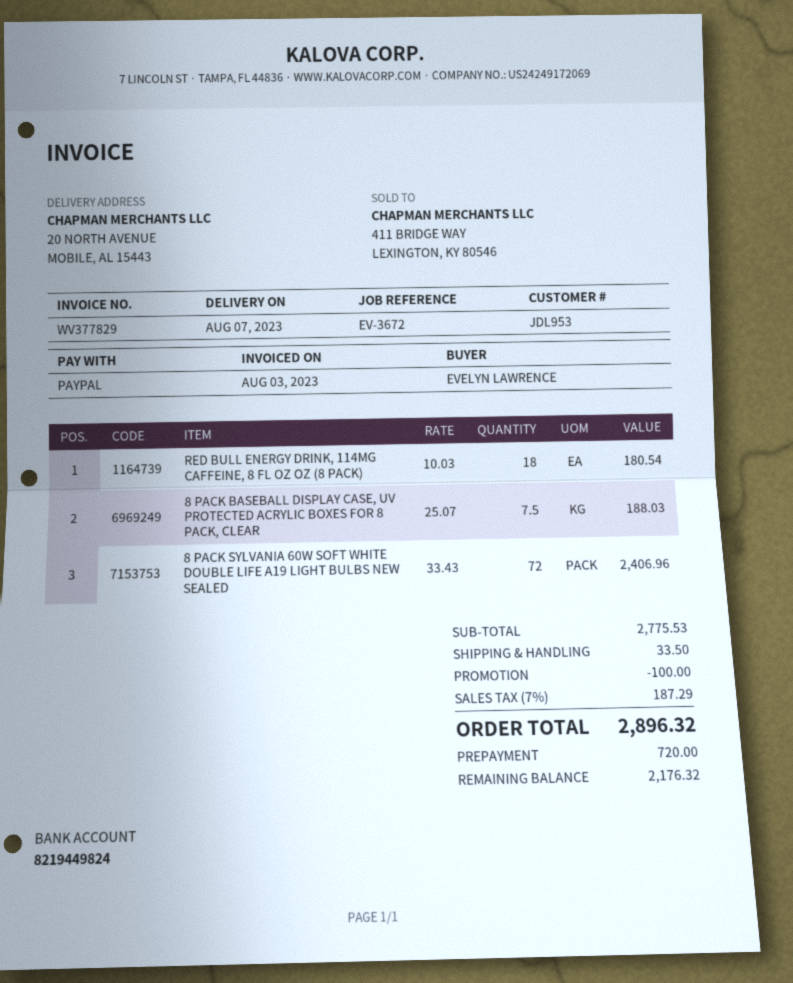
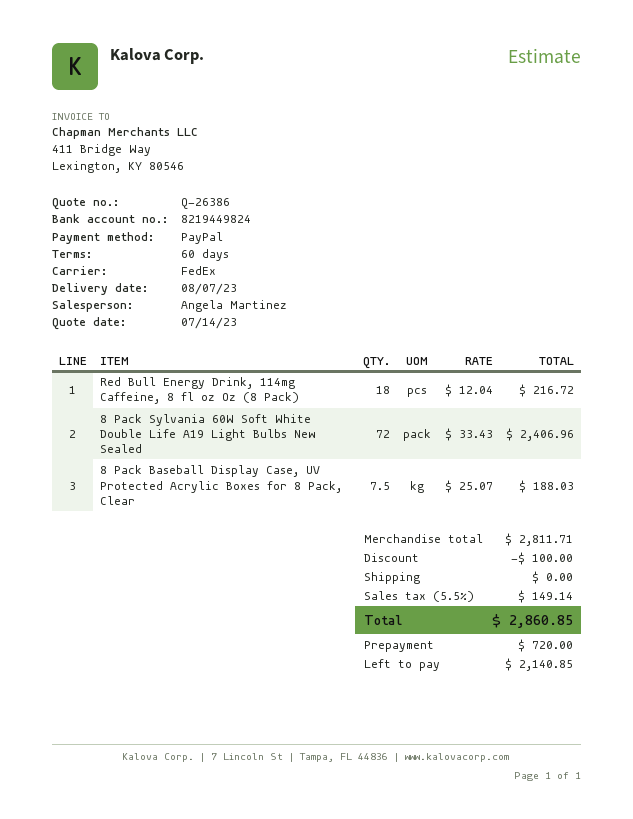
RED BULL ENERGY DRINK, 114MG CAFFEINE, 8 FL OZ OZ (8 PACK): 18 x 10.03 = 180.54 -> 18 x 12.04 = 216.72
subtotal: 2775.53 -> 2811.71
shipping: 33.50 -> 0.00
tax: 7% = 187.29 -> 5.5% = 149.14
total: 2896.32 -> 2860.85
balance: 2176.32 -> 2140.85

